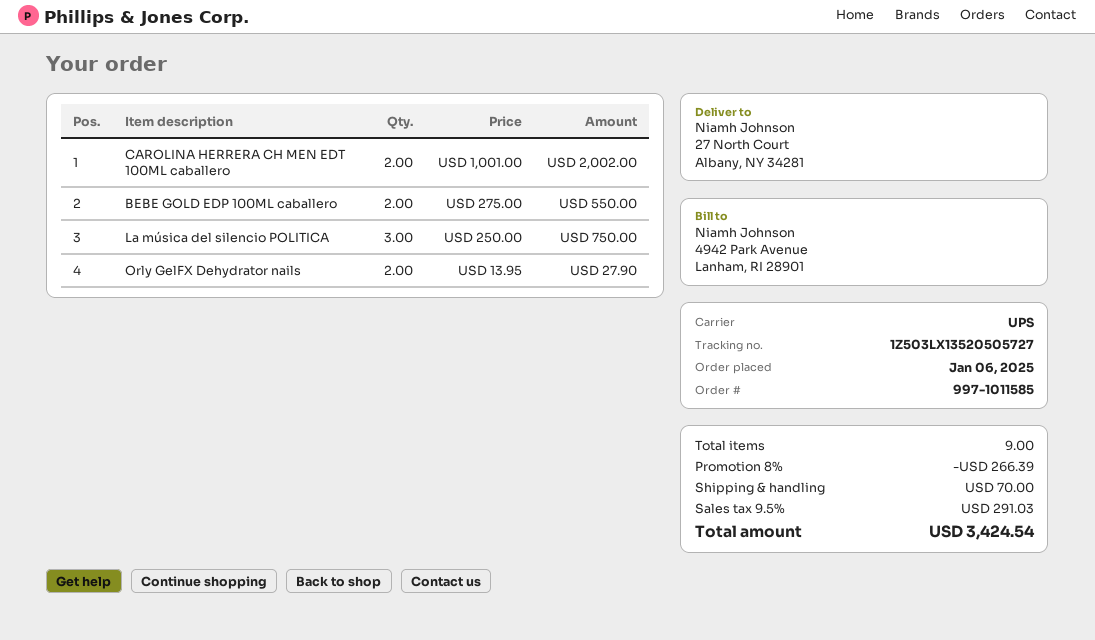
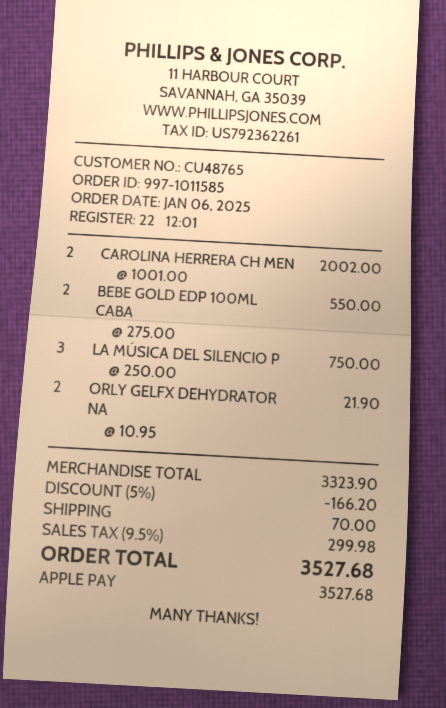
Orly GelFX Dehydrator nails: 2 x 13.95 = 27.90 -> 2 x 10.95 = 21.90
discount: 8% = 266.39 -> 5% = 166.20
tax: 9.5% = 291.03 -> 9.5% = 299.98
total: 3424.54 -> 3527.68

